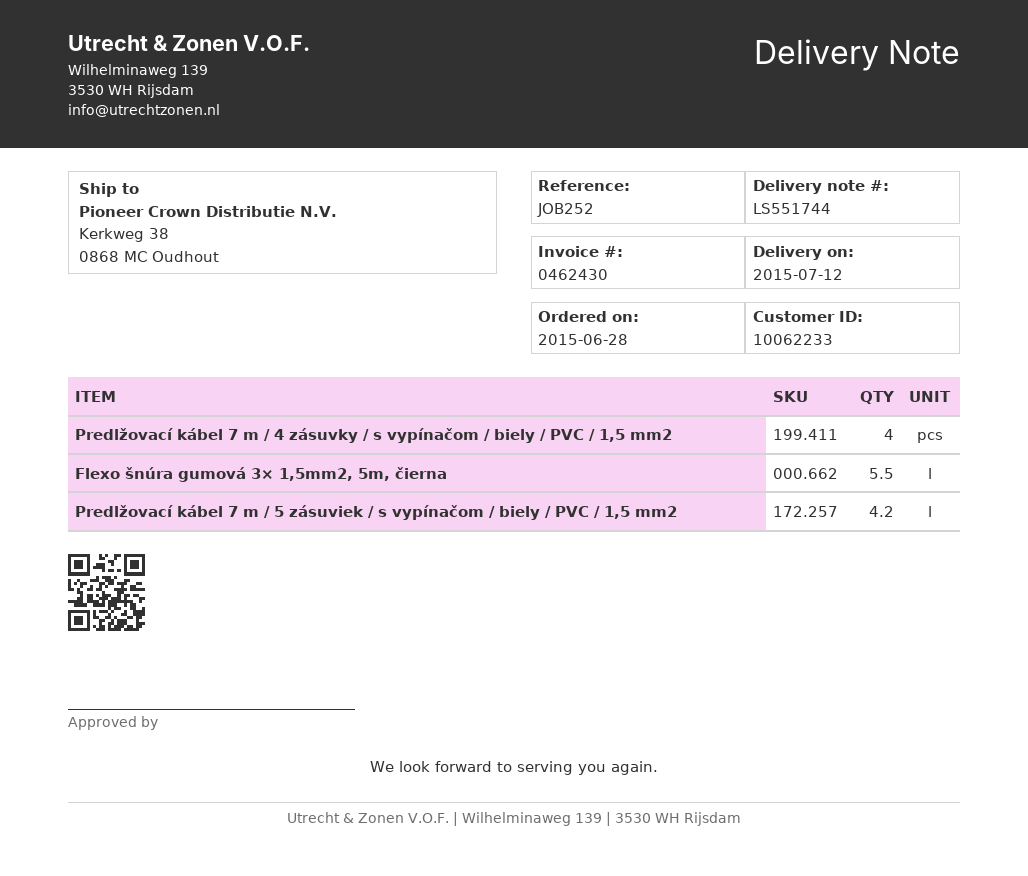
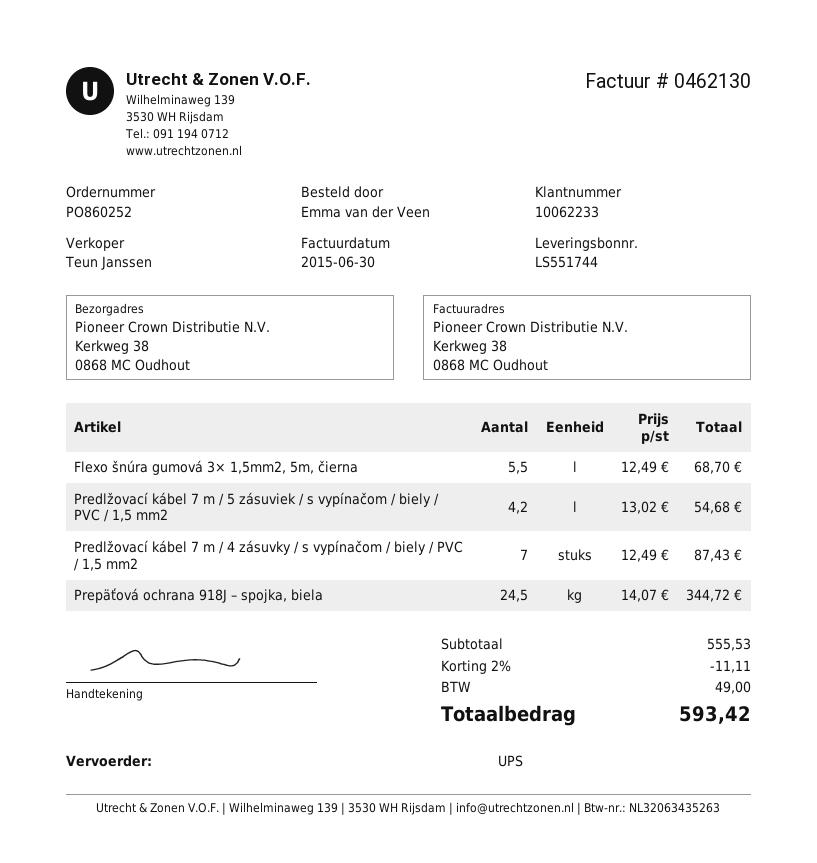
invoice number: 0462430 -> 0462130
Predlžovací kábel 7 m / 4 zásuvky / s vypínačom / biely / PVC / 1,5 mm2: 4 -> 7
Prepäťová ochrana 918J – spojka, biela: none -> 24.5

